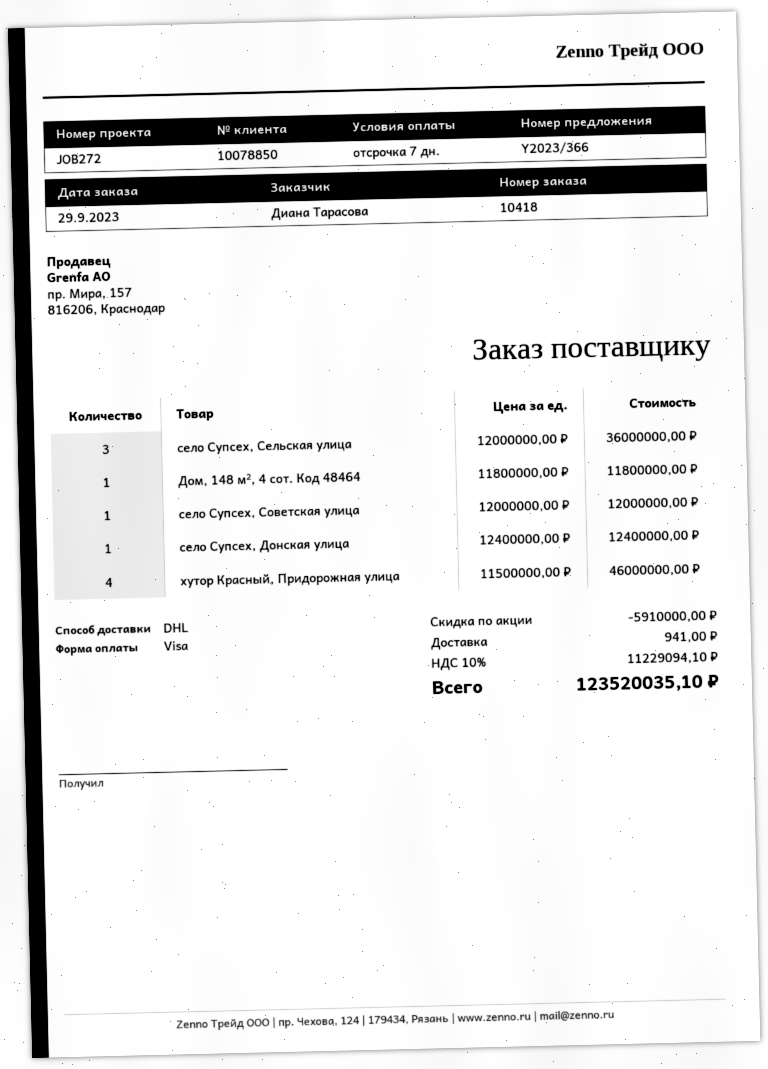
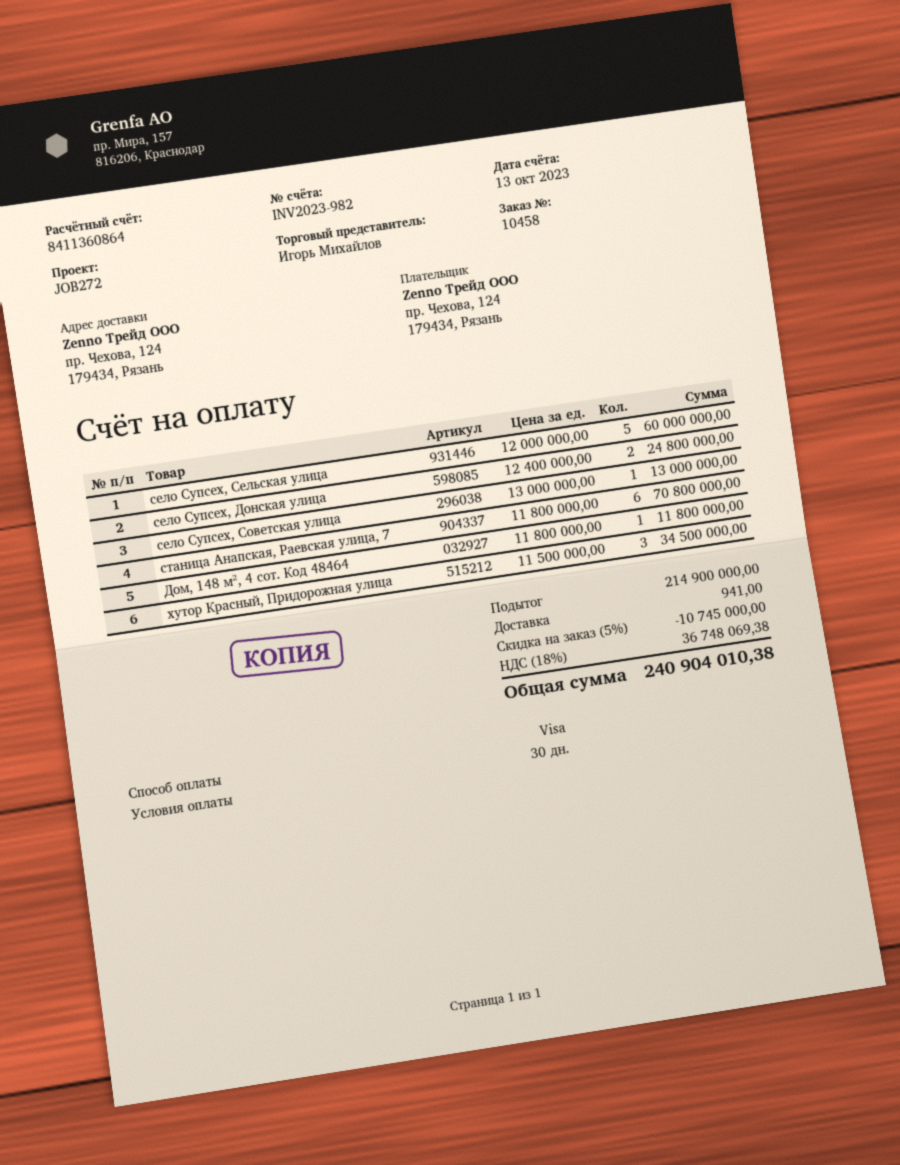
order number: 10418 -> 10458
payment terms: 7 days -> 30 days
село Супсех, Сельская улица: 3 x 12000000.00 = 36000000.00 -> 5 x 12000000.00 = 60000000.00
село Супсех, Советская улица: 1 x 12000000.00 = 12000000.00 -> 1 x 13000000.00 = 13000000.00
село Супсех, Донская улица: 1 x 12400000.00 = 12400000.00 -> 2 x 12400000.00 = 24800000.00
хутор Красный, Придорожная улица: 4 x 11500000.00 = 46000000.00 -> 3 x 11500000.00 = 34500000.00
станица Анапская, Раевская улица, 7: none -> 6 x 11800000.00 = 70800000.00
discount: 5910000.00 -> 10745000.00
tax: 10% = 11229094.10 -> 18% = 36748069.38
total: 123520035.10 -> 240904010.38

